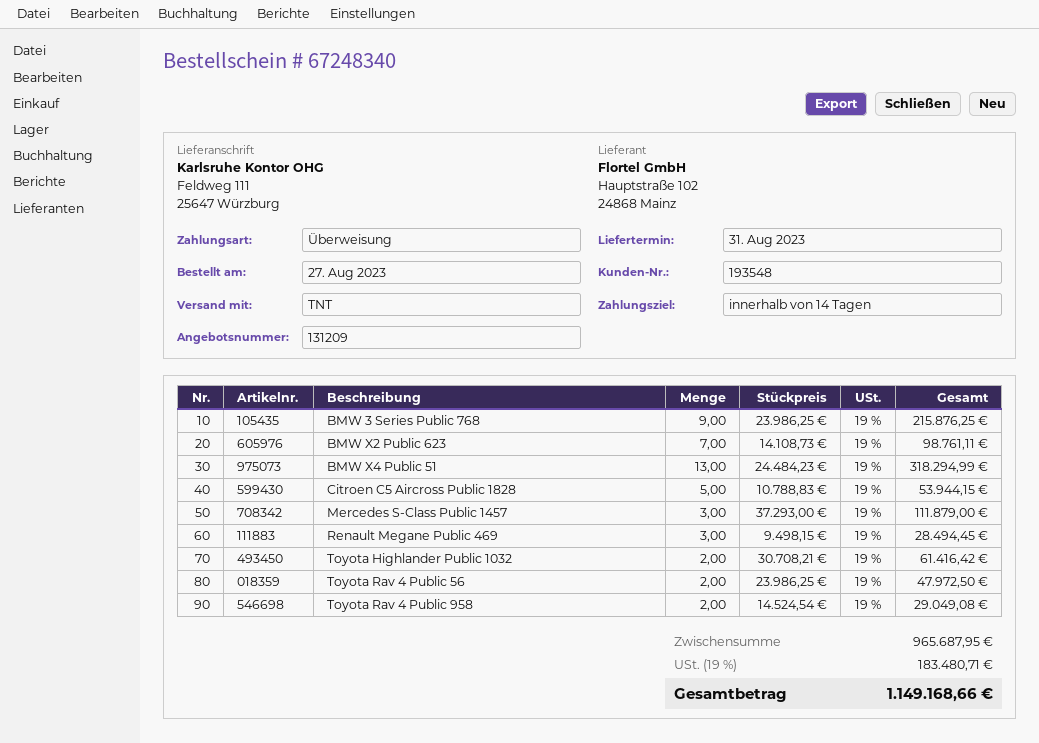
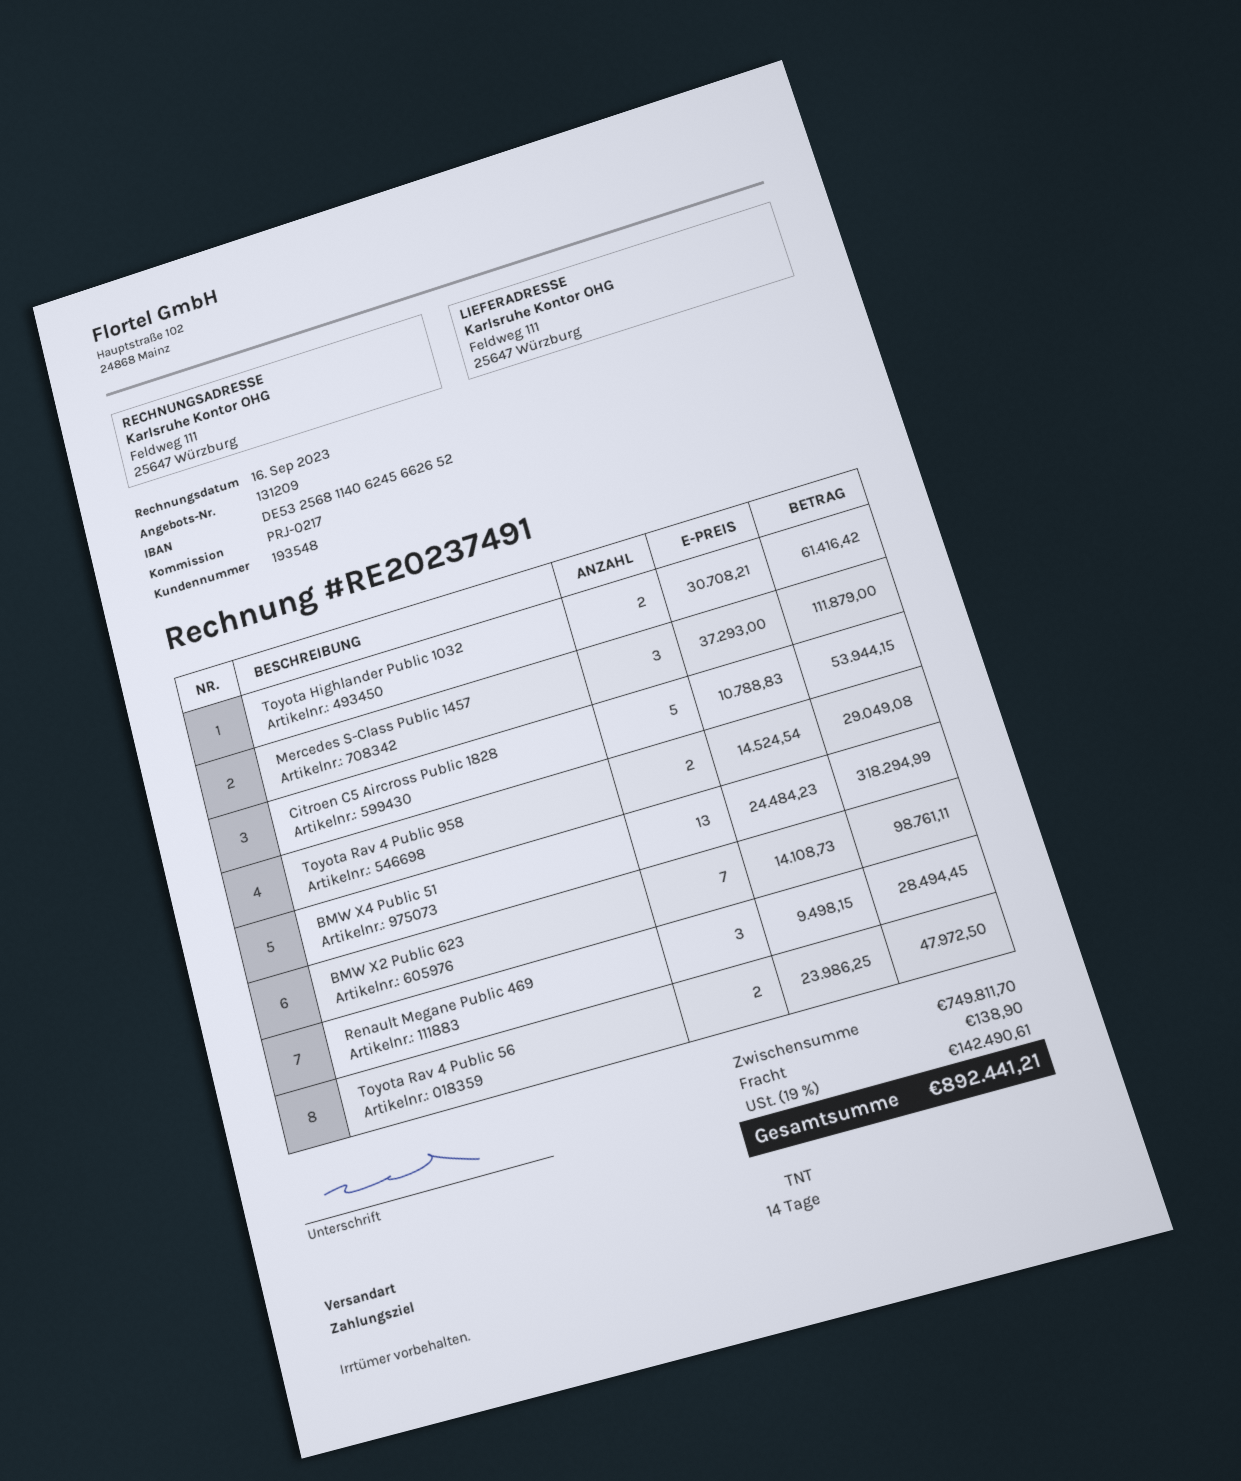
BMW 3 Series Public 768: 9 x 23986.25 = 215876.25 -> none
subtotal: 965687.95 -> 749811.70
shipping: none -> 138.90
tax: 19% = 183480.71 -> 19% = 142490.61
total: 1149168.66 -> 892441.21

